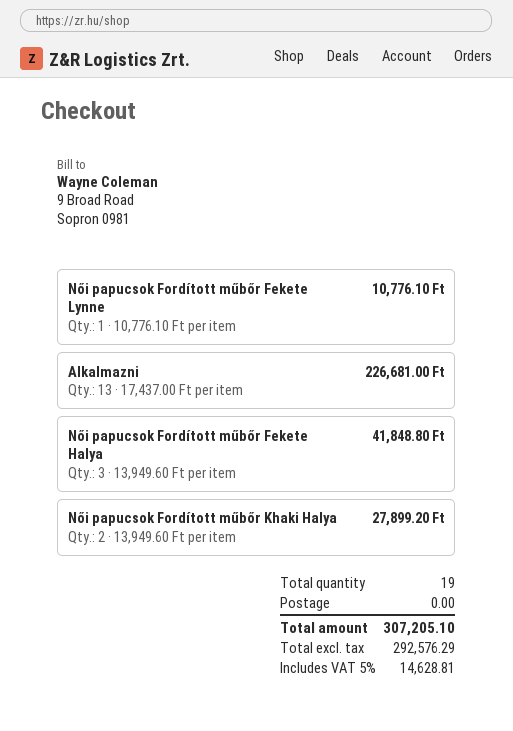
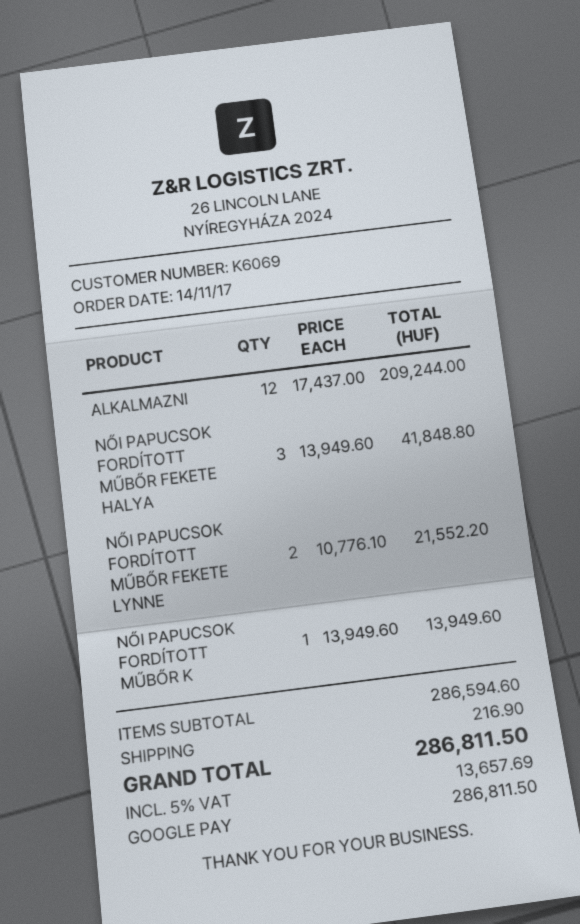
Női papucsok Fordított műbőr Fekete Lynne: 1 x 10776.10 = 10776.10 -> 2 x 10776.10 = 21552.20
Alkalmazni: 13 x 17437.00 = 226681.00 -> 12 x 17437.00 = 209244.00
Női papucsok Fordított műbőr Khaki Halya: 2 x 13949.60 = 27899.20 -> 1 x 13949.60 = 13949.60
shipping: 0.00 -> 216.90
tax: 5% = 14628.81 -> 5% = 13657.69
total: 307205.10 -> 286811.50

